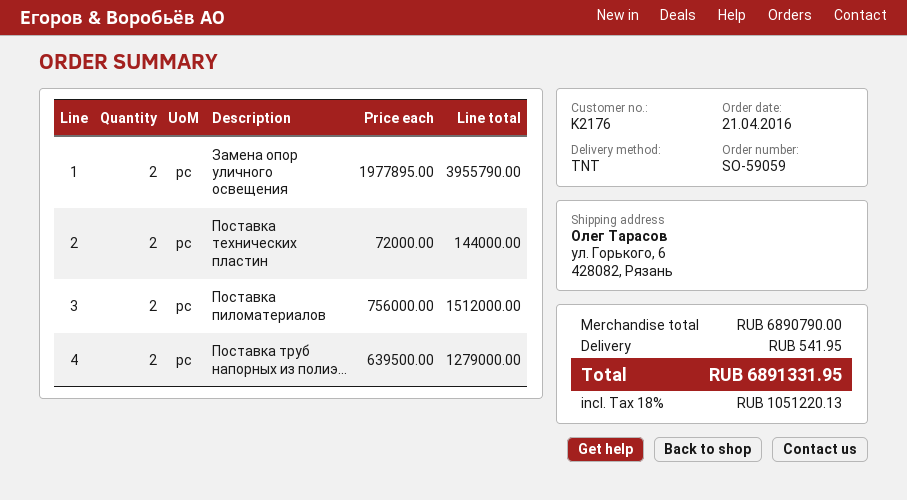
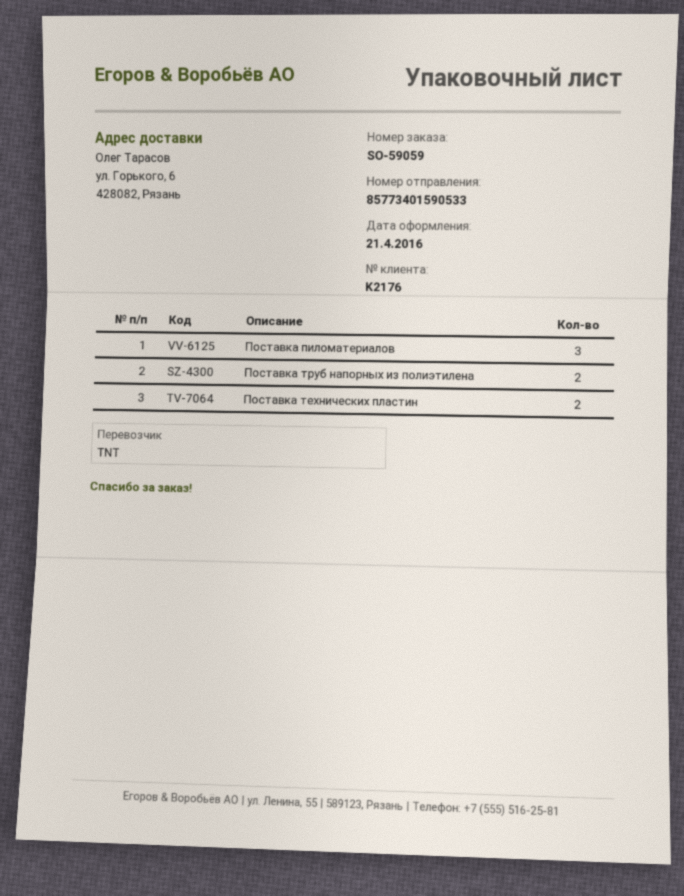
Замена опор уличного освещения: 2 -> none
Поставка пиломатериалов: 2 -> 3

